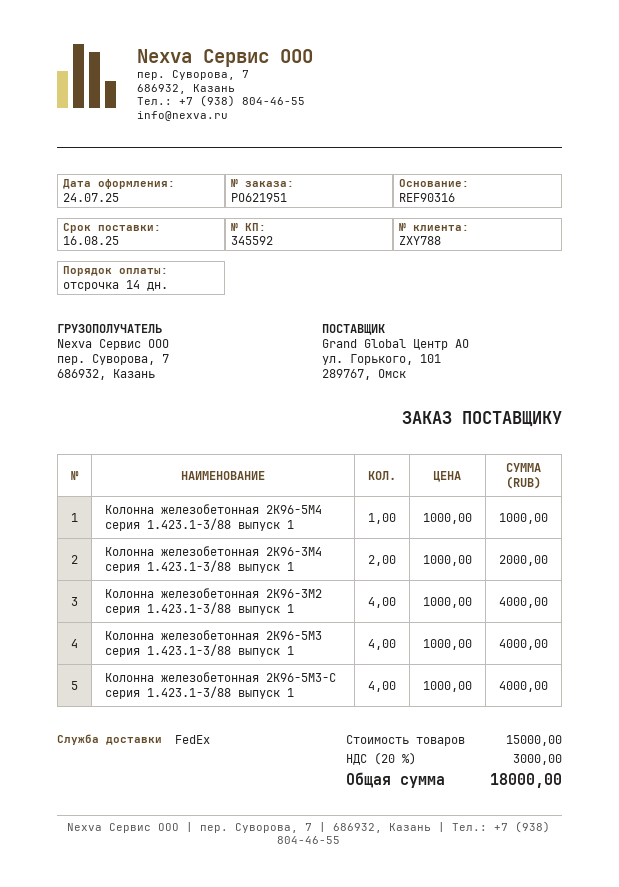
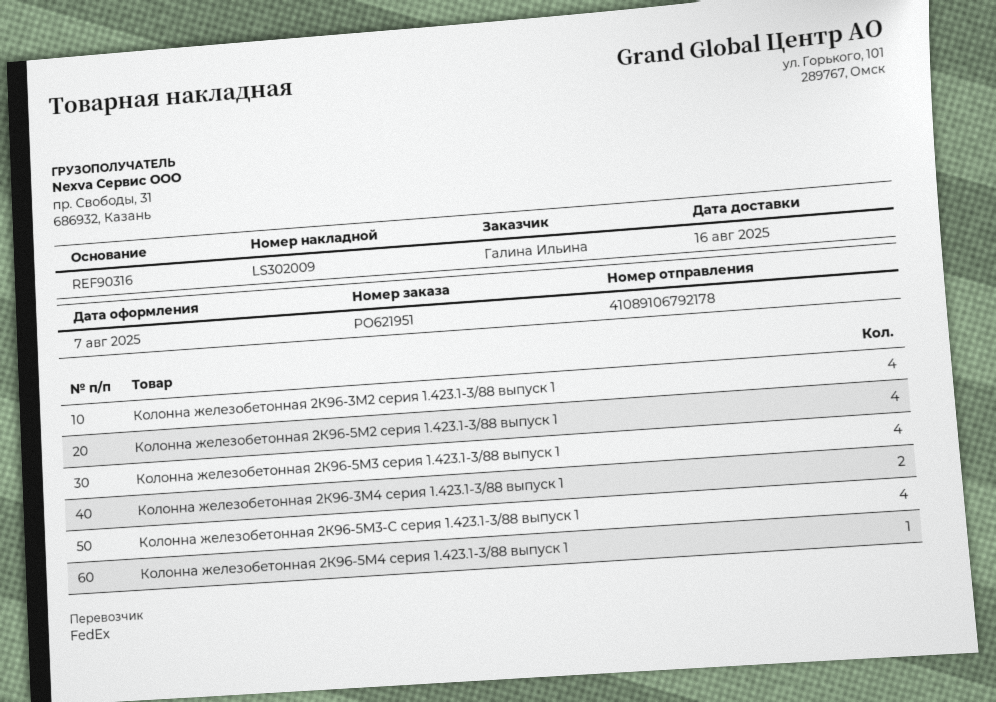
order date: 2025-07-24 -> 2025-08-07
ship to: пер. Суворова, 7, 686932, Казань -> пр. Свободы, 31, 686932, Казань
Колонна железобетонная 2К96-5М2 серия 1.423.1-3/88 выпуск 1: none -> 4

